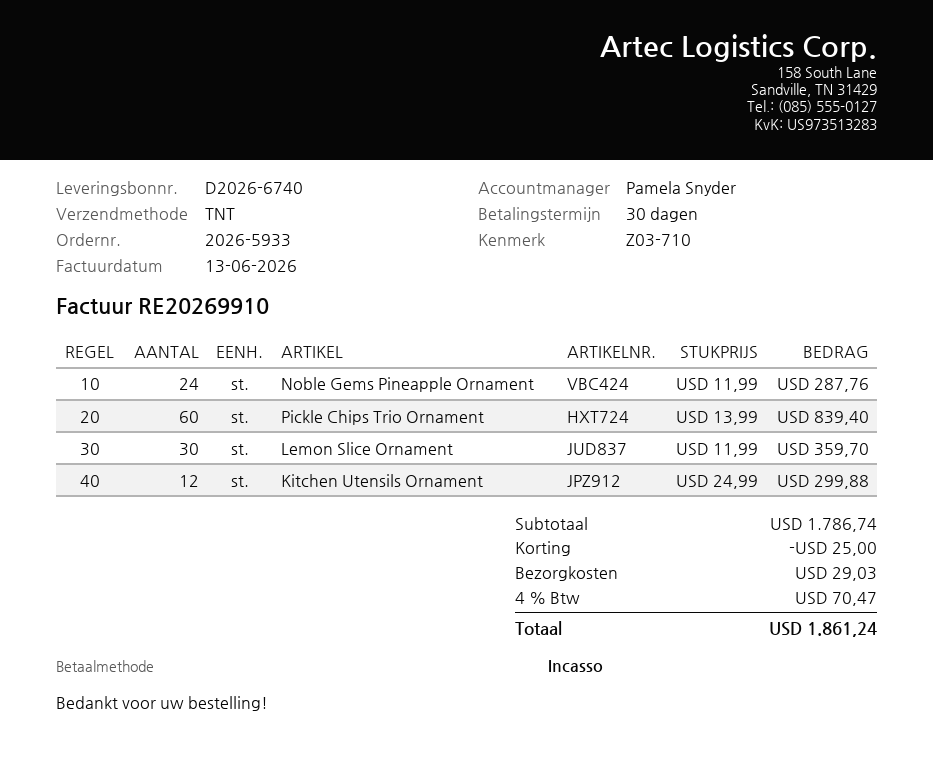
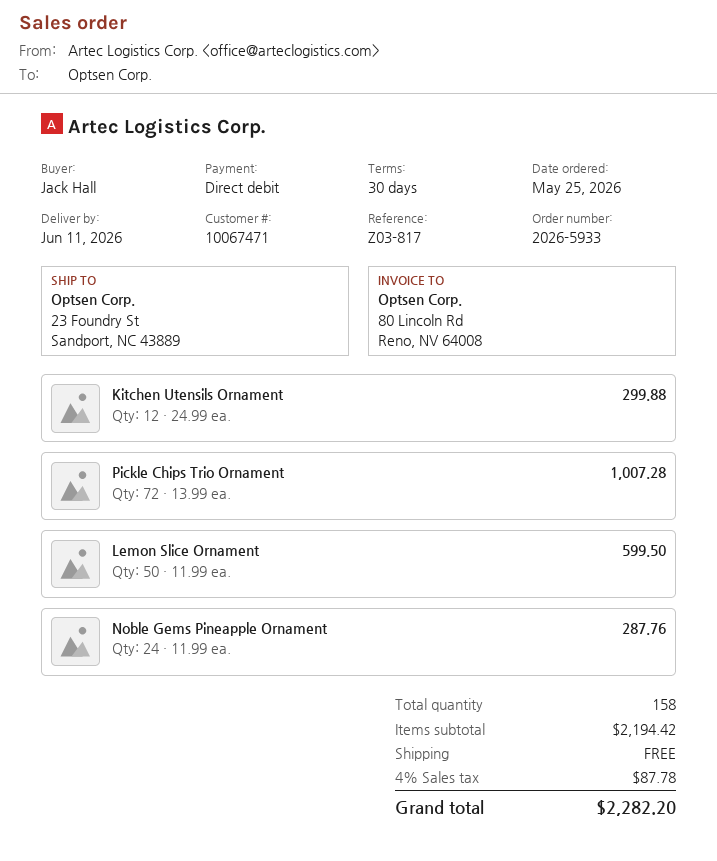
reference: Z03-710 -> Z03-817
Pickle Chips Trio Ornament: 60 x 13.99 = 839.40 -> 72 x 13.99 = 1007.28
Lemon Slice Ornament: 30 x 11.99 = 359.70 -> 50 x 11.99 = 599.50
subtotal: 1786.74 -> 2194.42
discount: 25.00 -> none
shipping: 29.03 -> 0.00
tax: 4% = 70.47 -> 4% = 87.78
total: 1861.24 -> 2282.20

